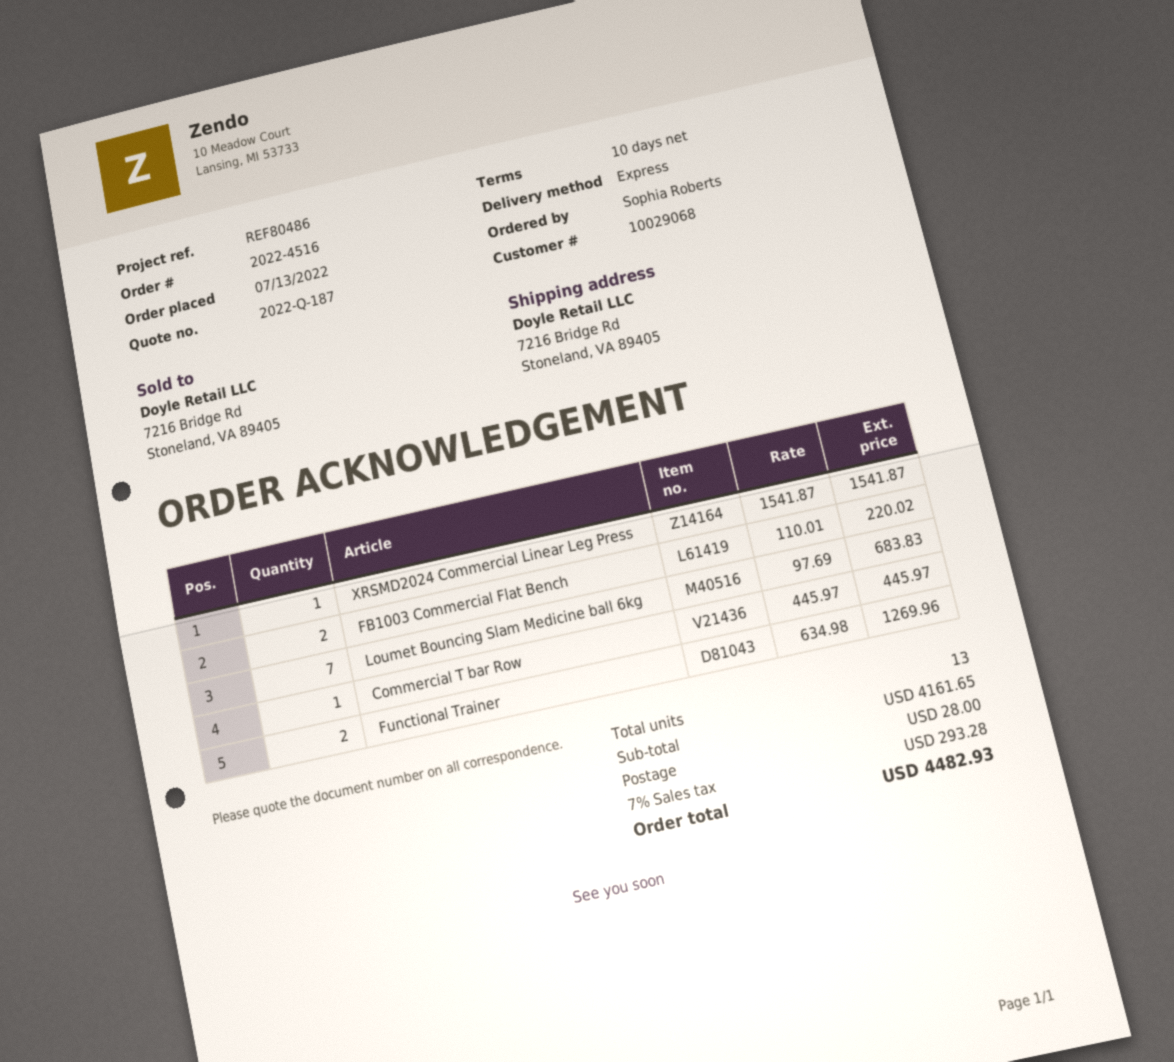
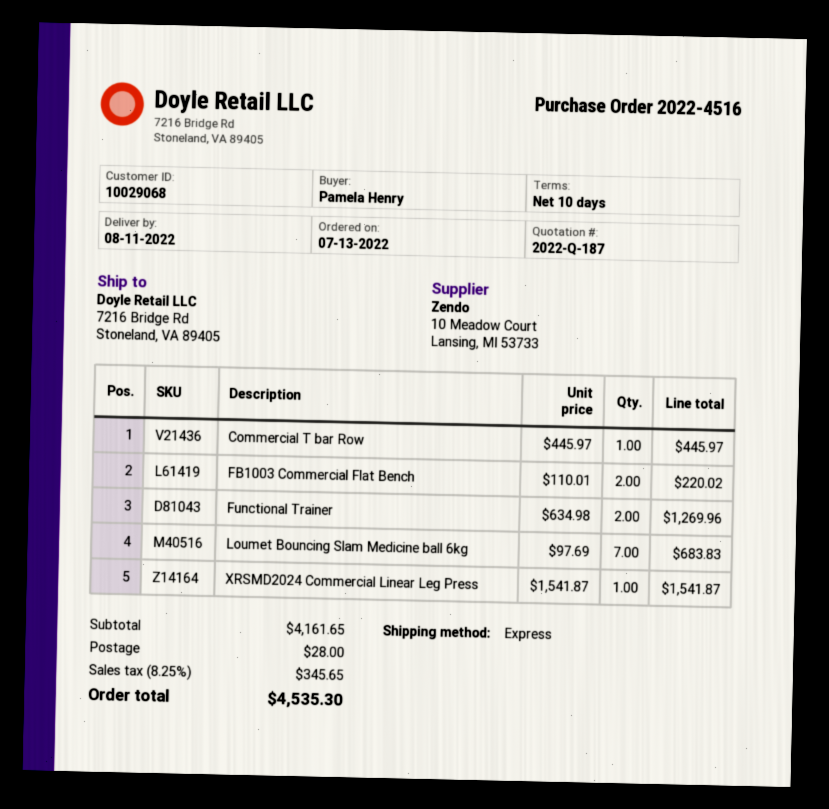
ordered by: Sophia Roberts -> Pamela Henry
tax: 7% = 293.28 -> 8.25% = 345.65
total: 4482.93 -> 4535.30

